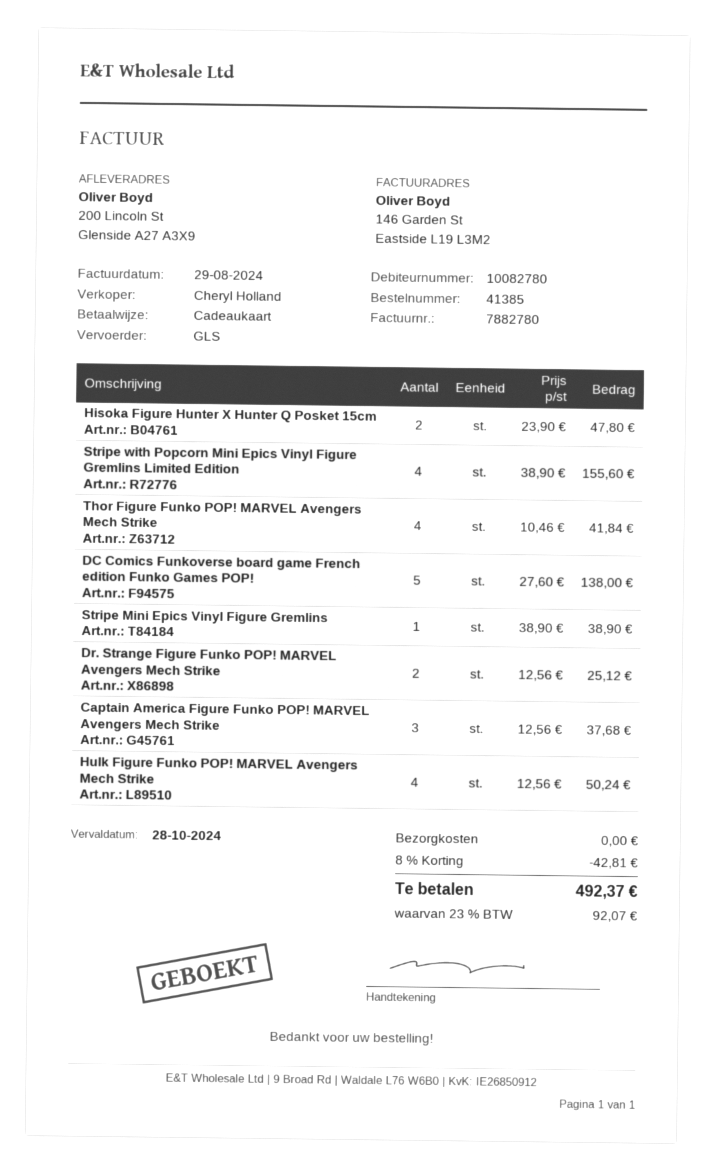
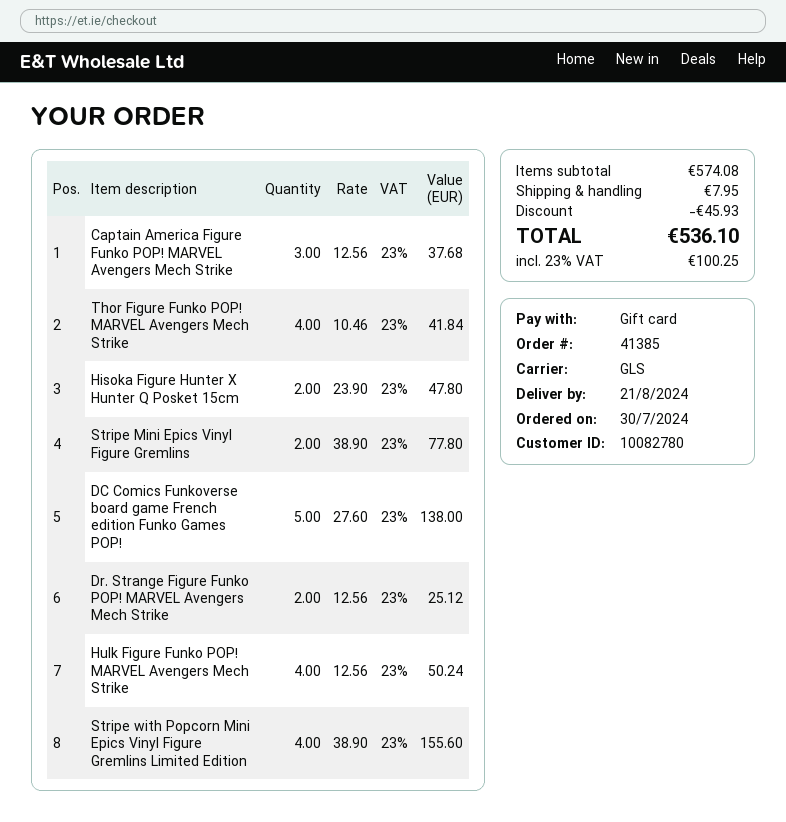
Stripe Mini Epics Vinyl Figure Gremlins: 1 x 38.90 = 38.90 -> 2 x 38.90 = 77.80
discount: 42.81 -> 45.93
shipping: 0.00 -> 7.95
tax: 23% = 92.07 -> 23% = 100.25
total: 492.37 -> 536.10

